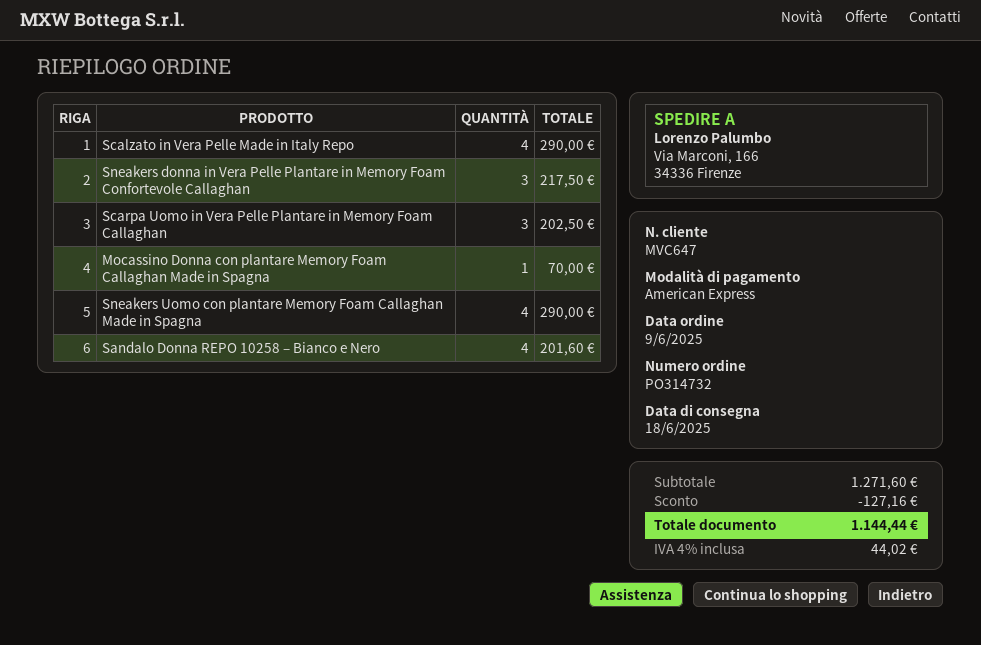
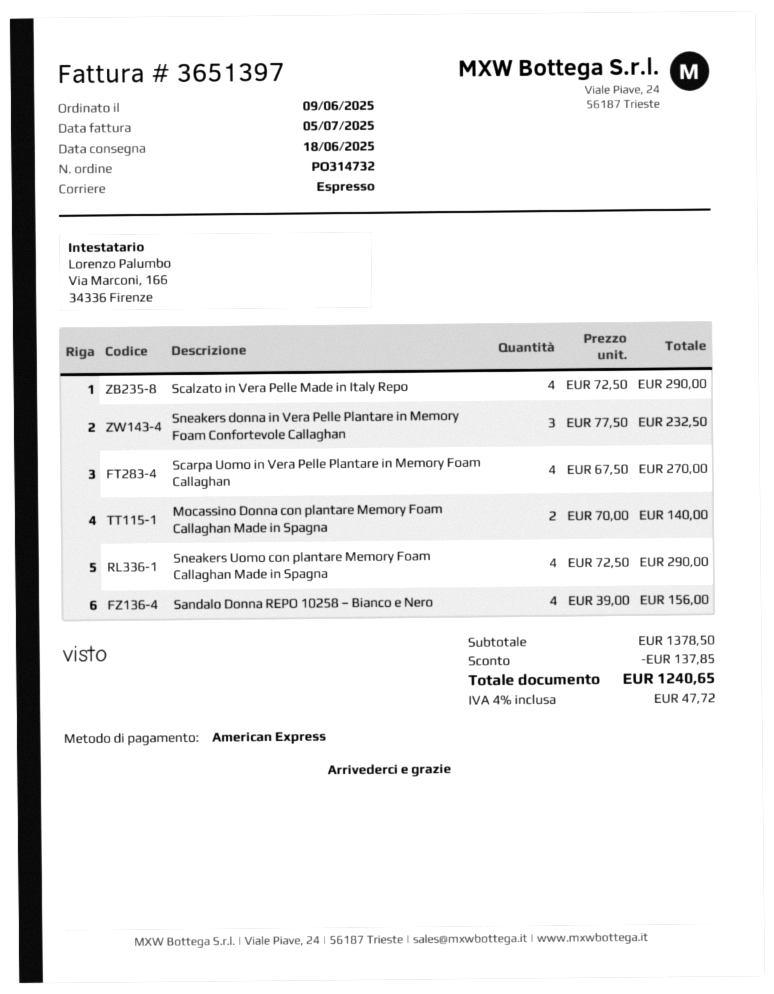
Sneakers donna in Vera Pelle Plantare in Memory Foam Confortevole Callaghan: 3 for 217.50 -> 3 for 232.50
Scarpa Uomo in Vera Pelle Plantare in Memory Foam Callaghan: 3 for 202.50 -> 4 for 270.00
Mocassino Donna con plantare Memory Foam Callaghan Made in Spagna: 1 for 70.00 -> 2 for 140.00
Sandalo Donna REPO 10258 – Bianco e Nero: 4 for 201.60 -> 4 for 156.00
subtotal: 1271.60 -> 1378.50
discount: 127.16 -> 137.85
tax: 4% = 44.02 -> 4% = 47.72
total: 1144.44 -> 1240.65

